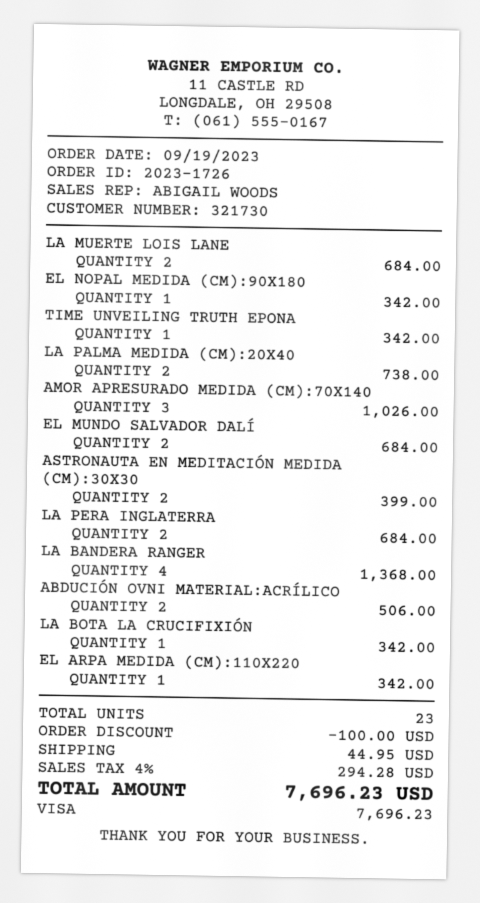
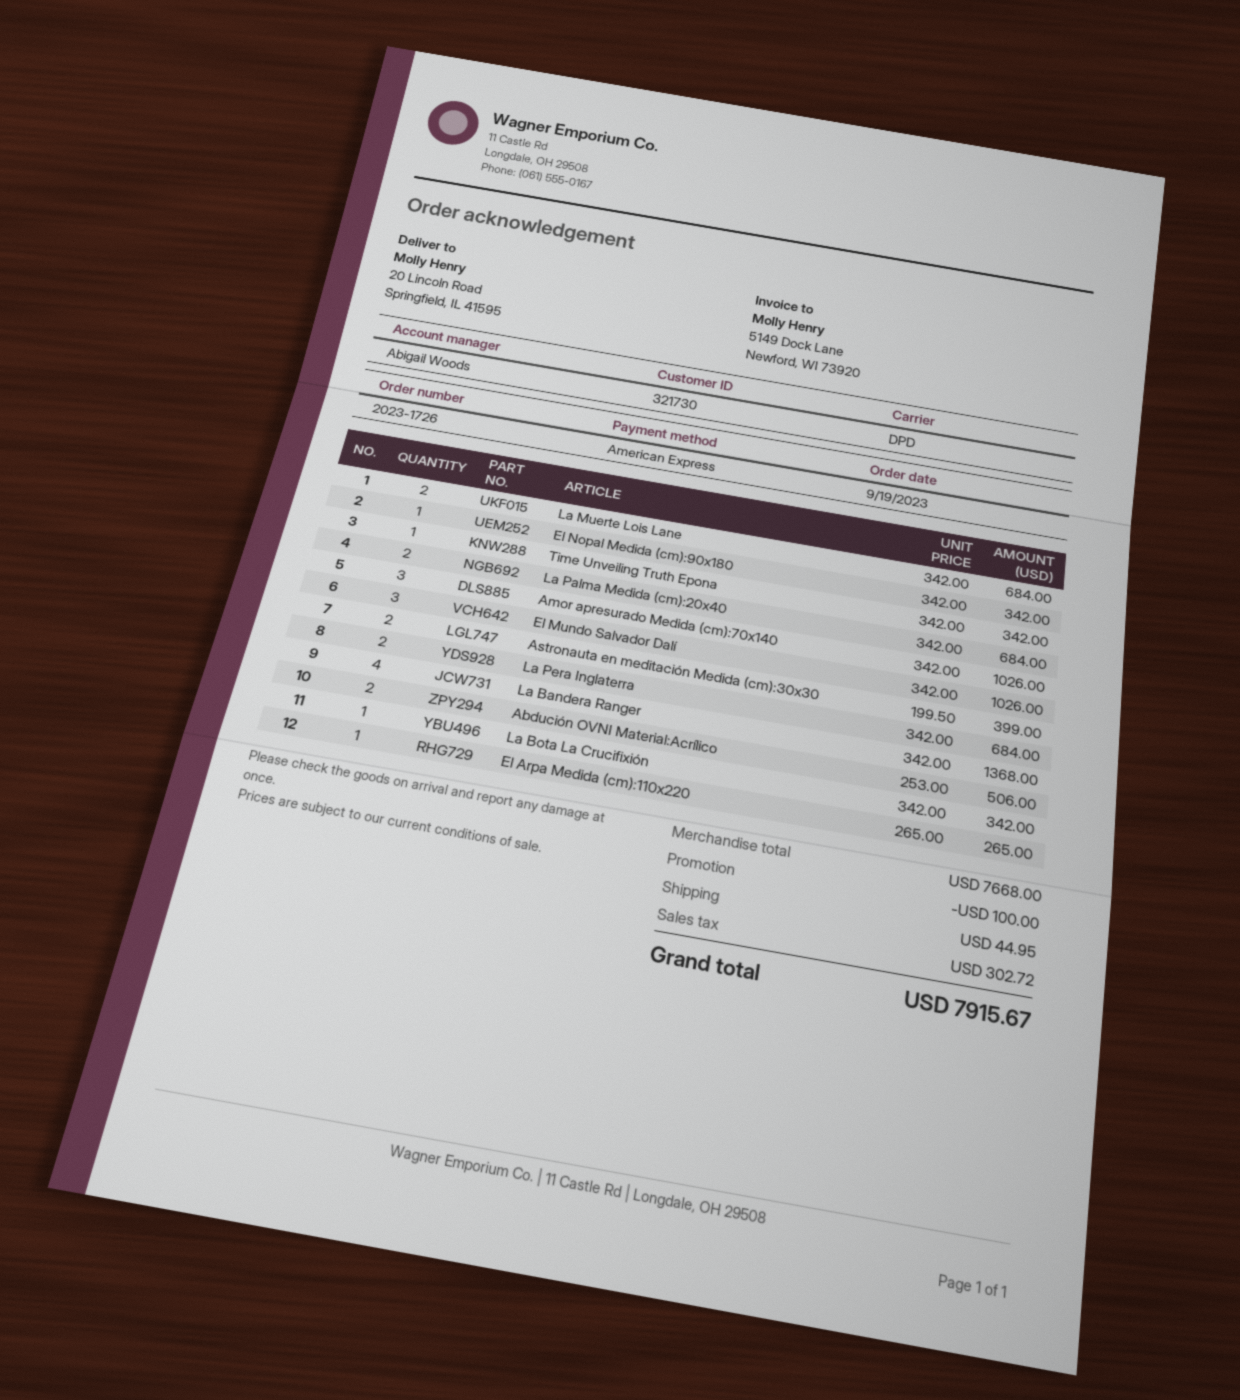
payment method: Visa -> American Express
LA PALMA MEDIDA (CM):20X40: 2 for 738.00 -> 2 for 684.00
EL MUNDO SALVADOR DALÍ: 2 for 684.00 -> 3 for 1026.00
EL ARPA MEDIDA (CM):110X220: 1 for 342.00 -> 1 for 265.00
tax: 294.28 -> 302.72
total: 7696.23 -> 7915.67

